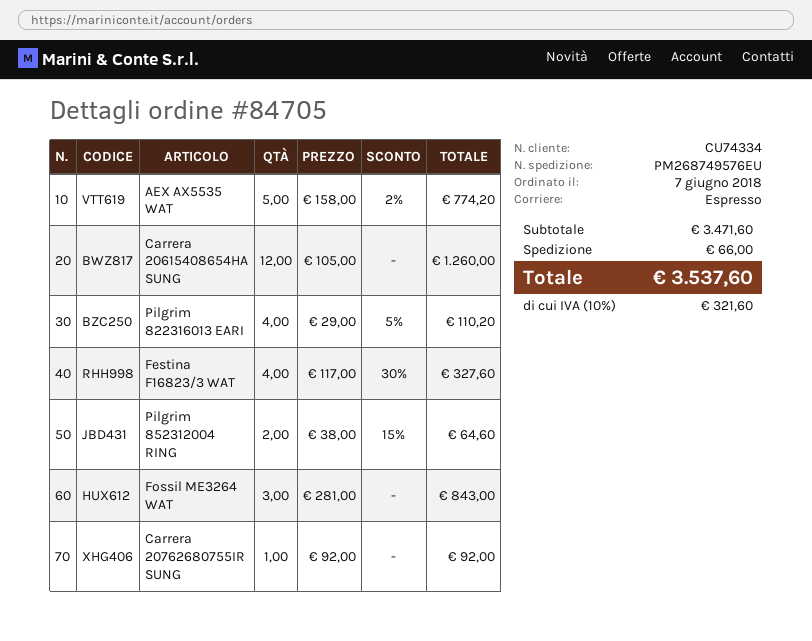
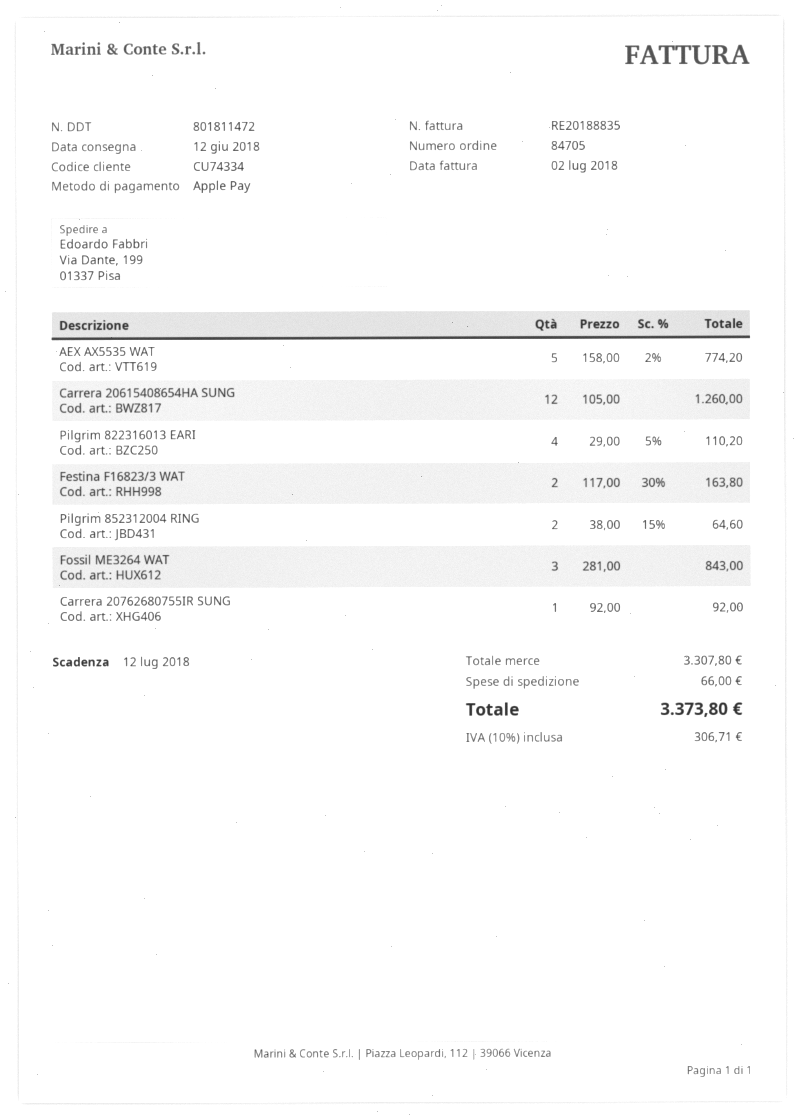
Festina F16823/3 WAT: 4 x 117.00 - 30% = 327.60 -> 2 x 117.00 - 30% = 163.80
subtotal: 3471.60 -> 3307.80
tax: 10% = 321.60 -> 10% = 306.71
total: 3537.60 -> 3373.80

